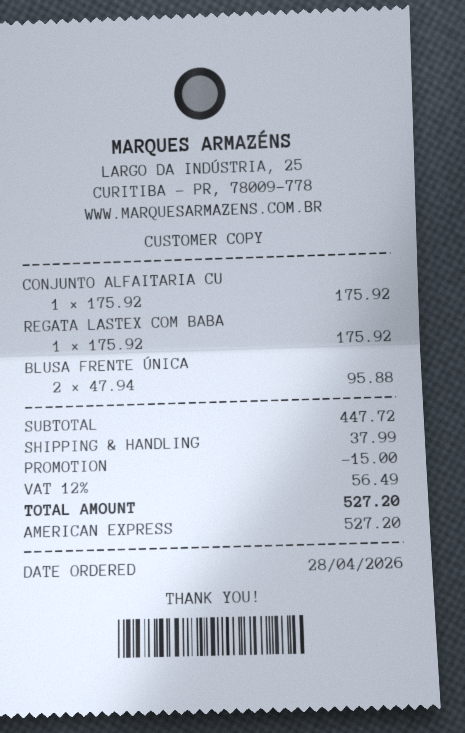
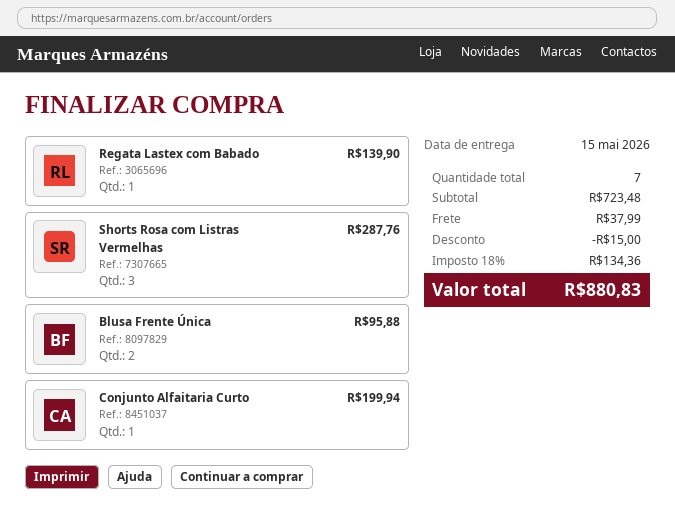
CONJUNTO ALFAITARIA CU: 1 for 175.92 -> 1 for 199.94
REGATA LASTEX COM BABA: 1 for 175.92 -> 1 for 139.90
Shorts Rosa com Listras Vermelhas: none -> 3 for 287.76
subtotal: 447.72 -> 723.48
tax: 12% = 56.49 -> 18% = 134.36
total: 527.20 -> 880.83

